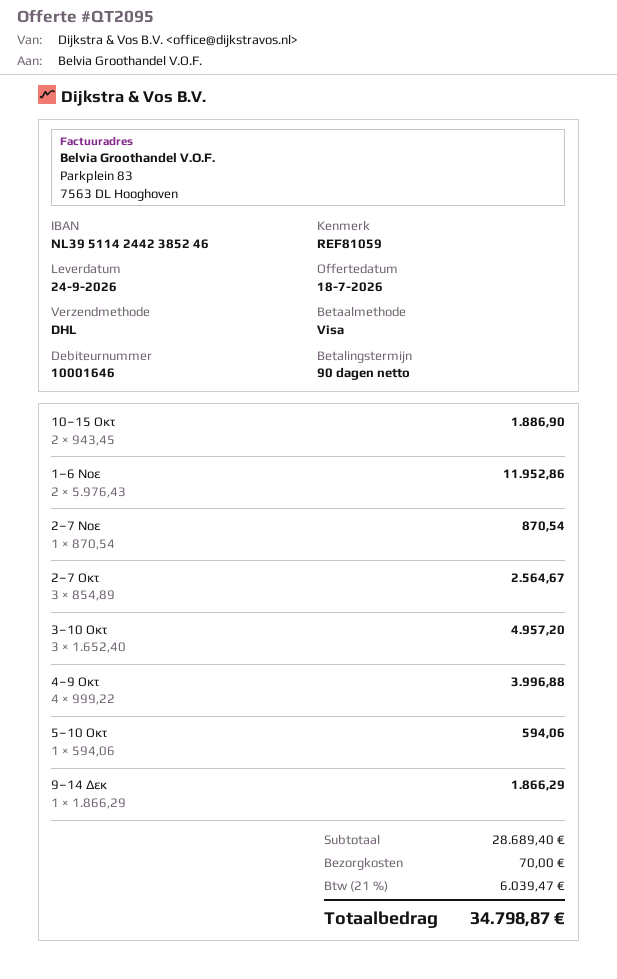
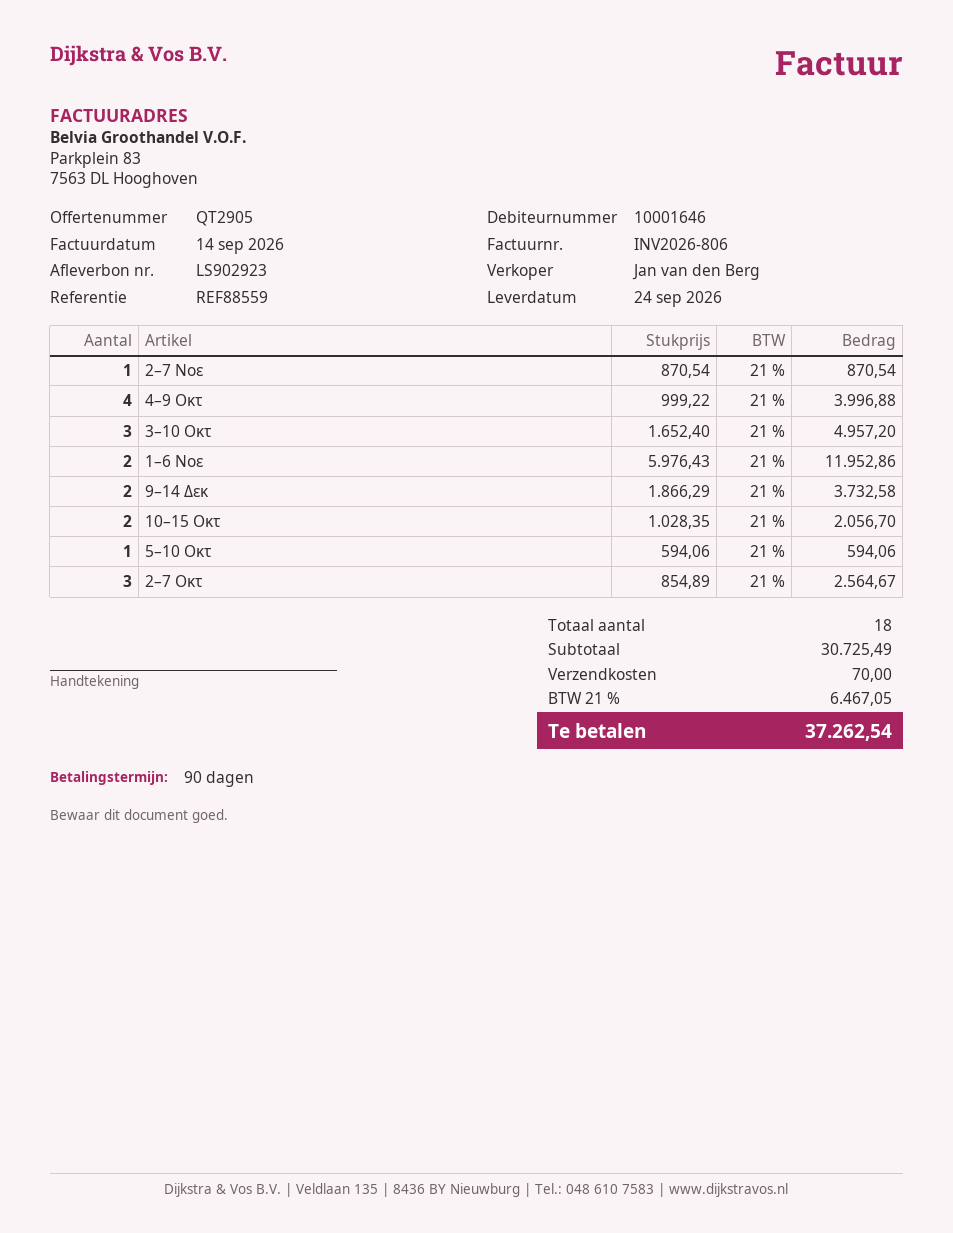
quote number: QT2095 -> QT2905
reference: REF81059 -> REF88559
10–15 Οκτ: 2 x 943.45 = 1886.90 -> 2 x 1028.35 = 2056.70
9–14 Δεκ: 1 x 1866.29 = 1866.29 -> 2 x 1866.29 = 3732.58
subtotal: 28689.40 -> 30725.49
tax: 21% = 6039.47 -> 21% = 6467.05
total: 34798.87 -> 37262.54

